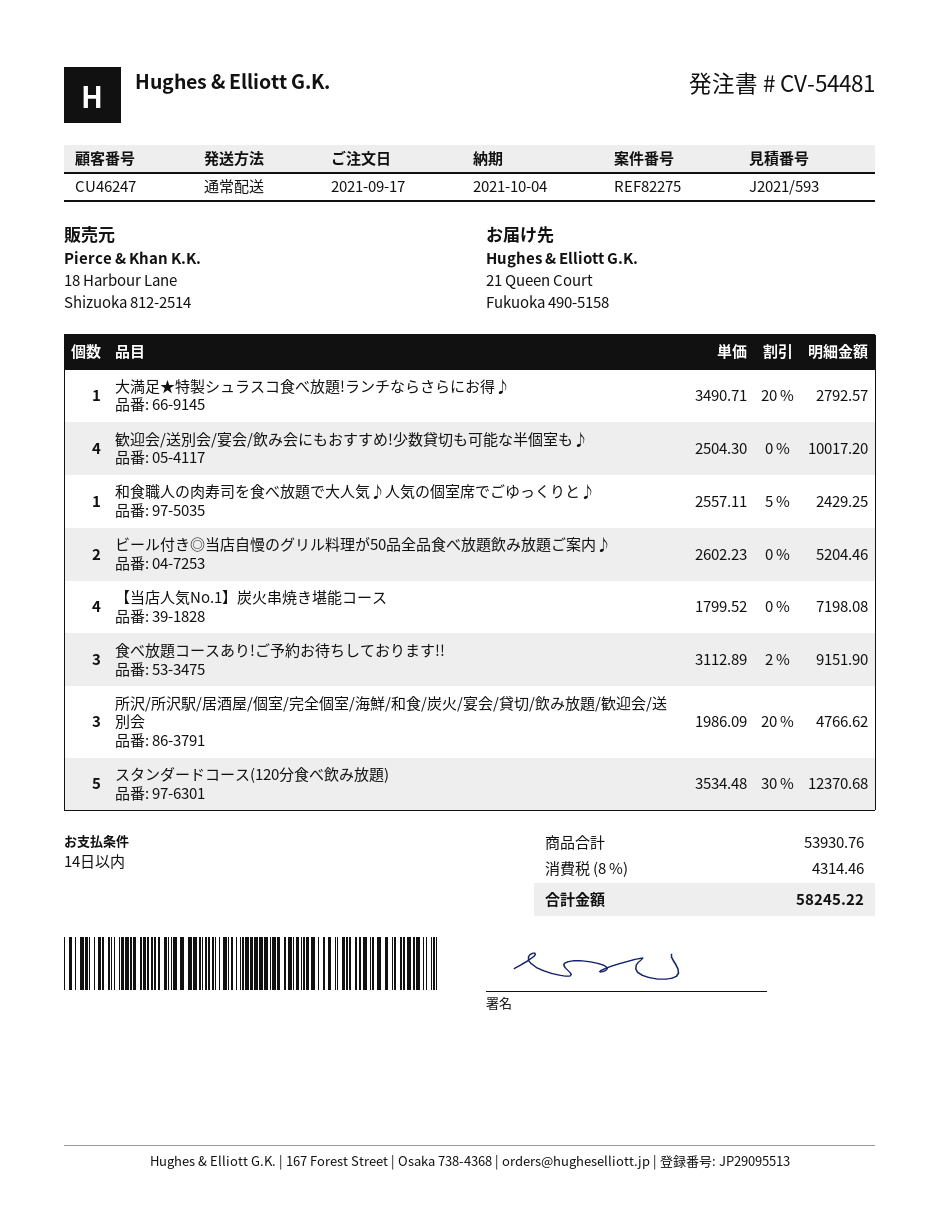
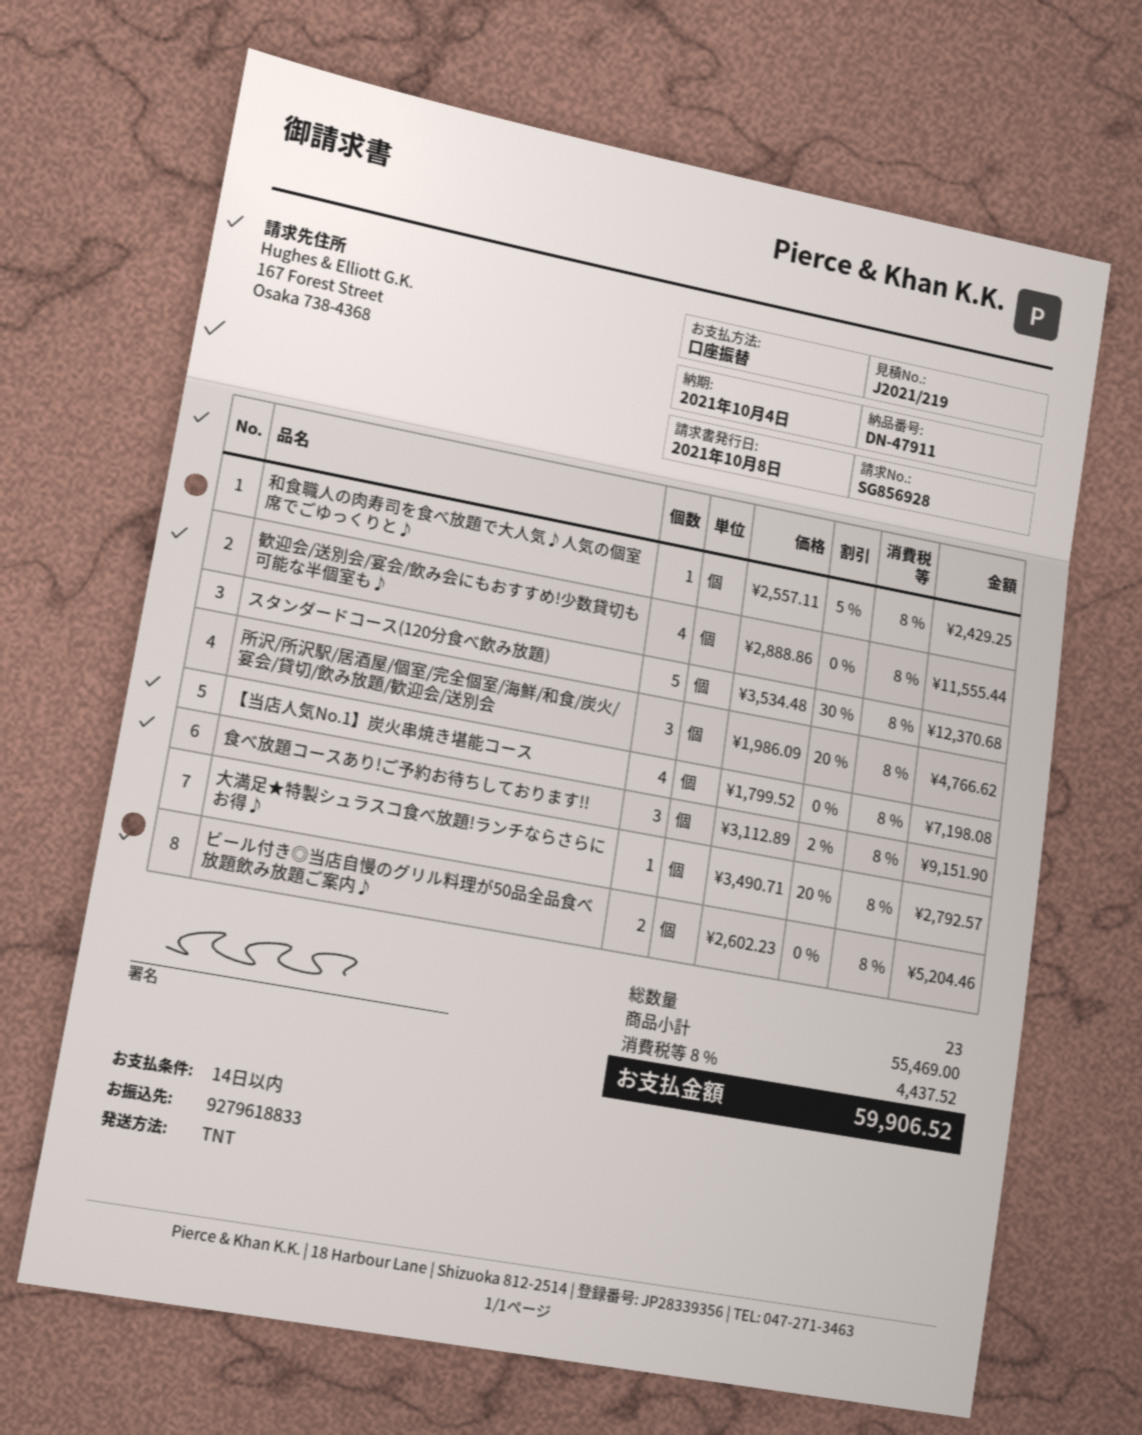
quote number: J2021/593 -> J2021/219
shipping method: standard -> TNT
歓迎会/送別会/宴会/飲み会にもおすすめ!少数貸切も可能な半個室も♪: 4 x 2504.30 = 10017.20 -> 4 x 2888.86 = 11555.44
subtotal: 53930.76 -> 55469.00
tax: 8% = 4314.46 -> 8% = 4437.52
total: 58245.22 -> 59906.52

